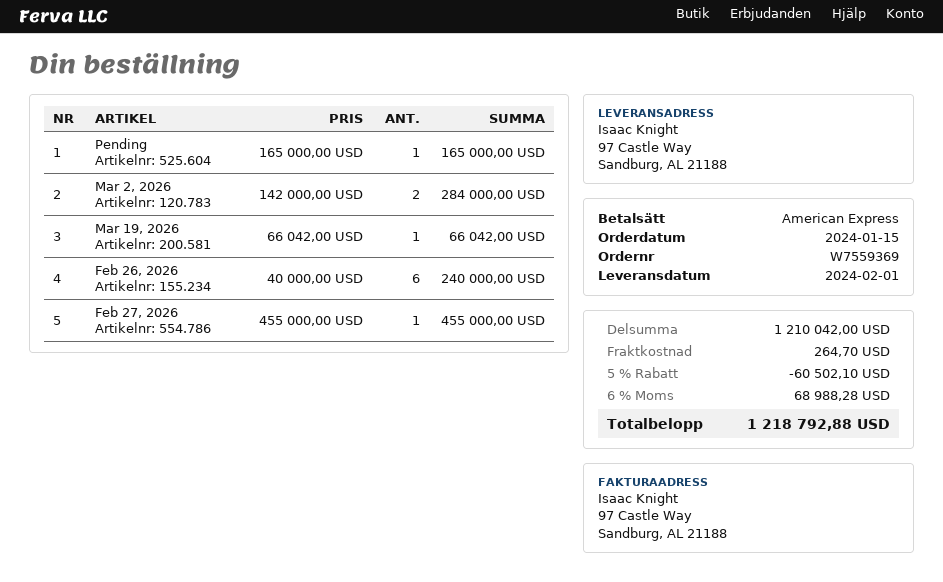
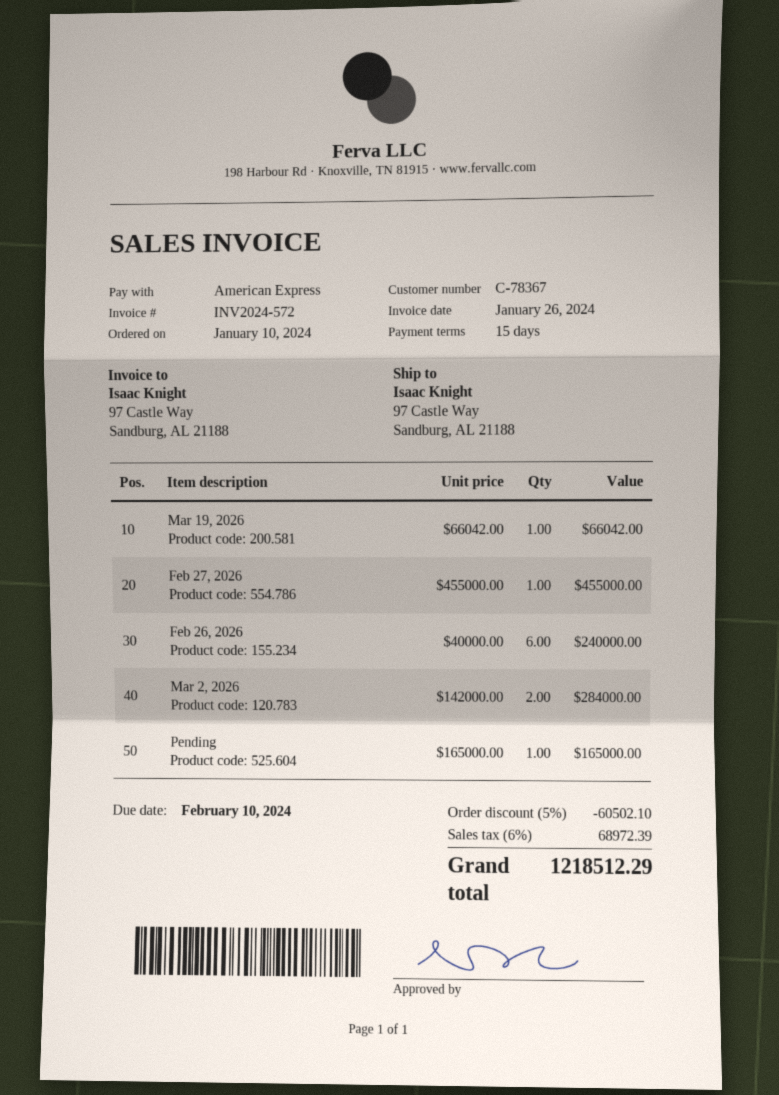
order date: 2024-01-15 -> 2024-01-10
shipping: 264.70 -> none
tax: 6% = 68988.28 -> 6% = 68972.39
total: 1218792.88 -> 1218512.29

